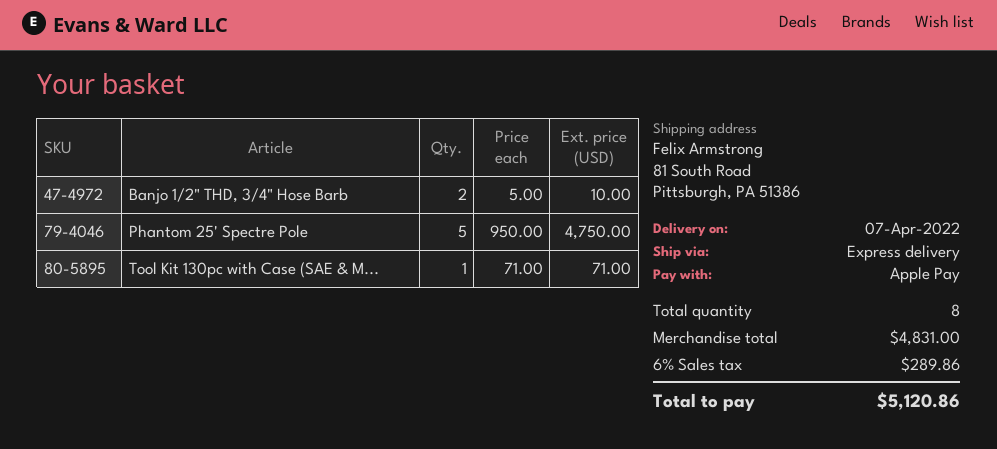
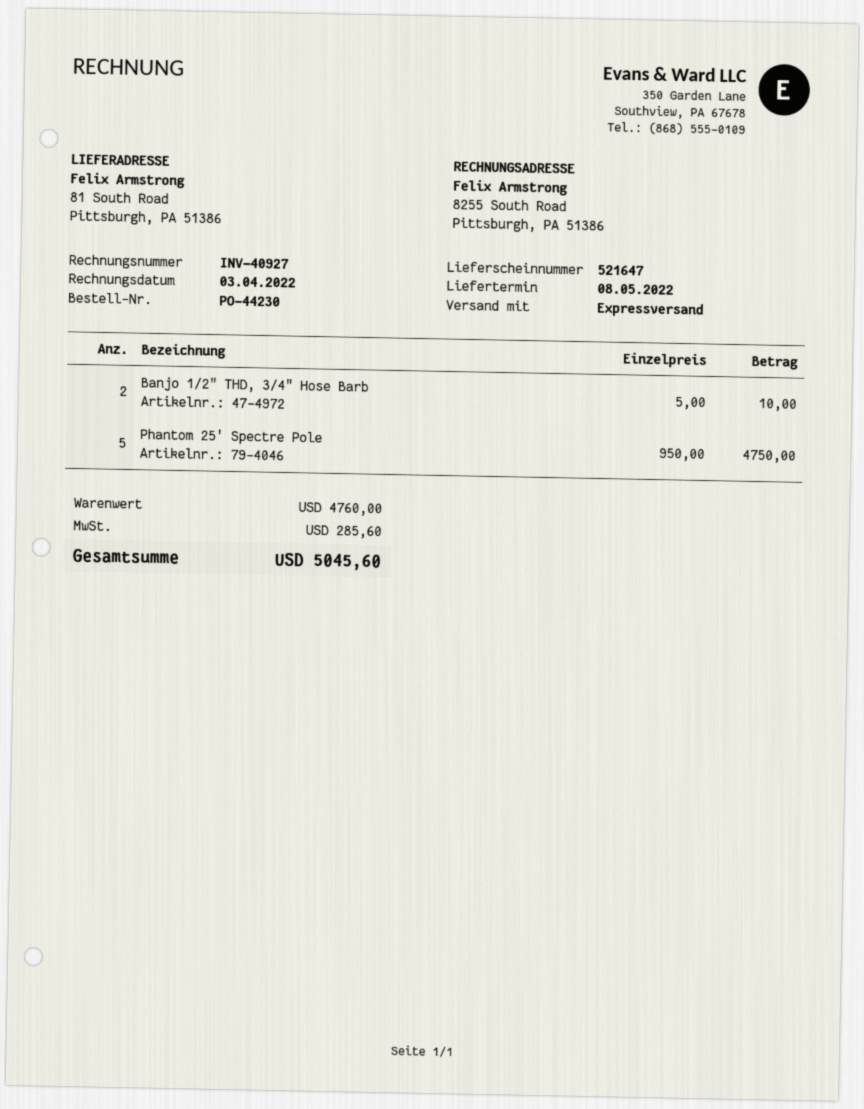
delivery date: 2022-04-07 -> 2022-05-08
Tool Kit 130pc with Case (SAE & M...: 1 x 71.00 = 71.00 -> none
subtotal: 4831.00 -> 4760.00
tax: 289.86 -> 285.60
total: 5120.86 -> 5045.60

